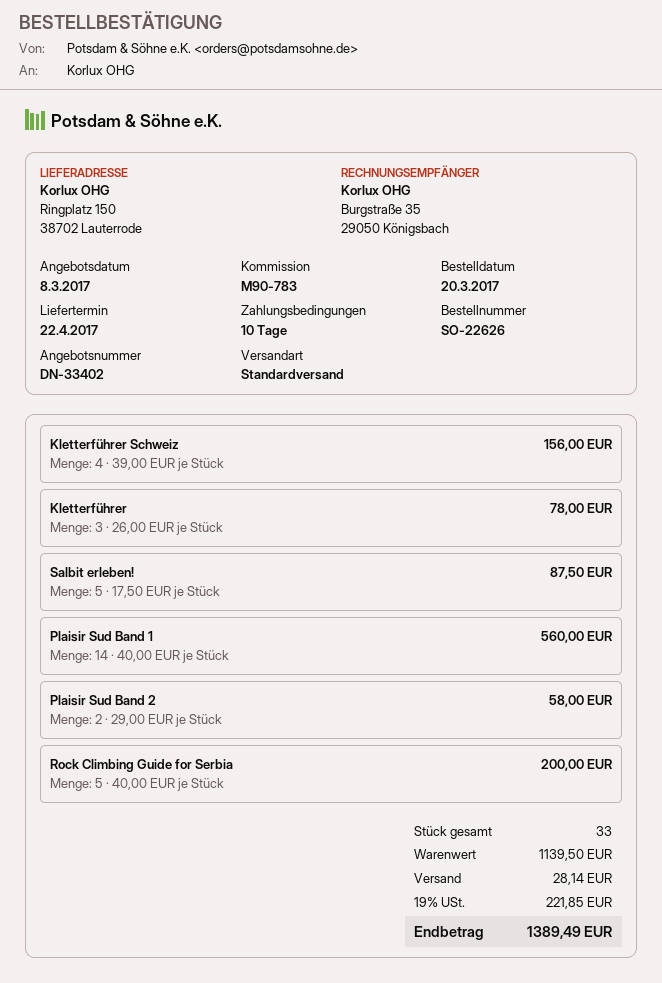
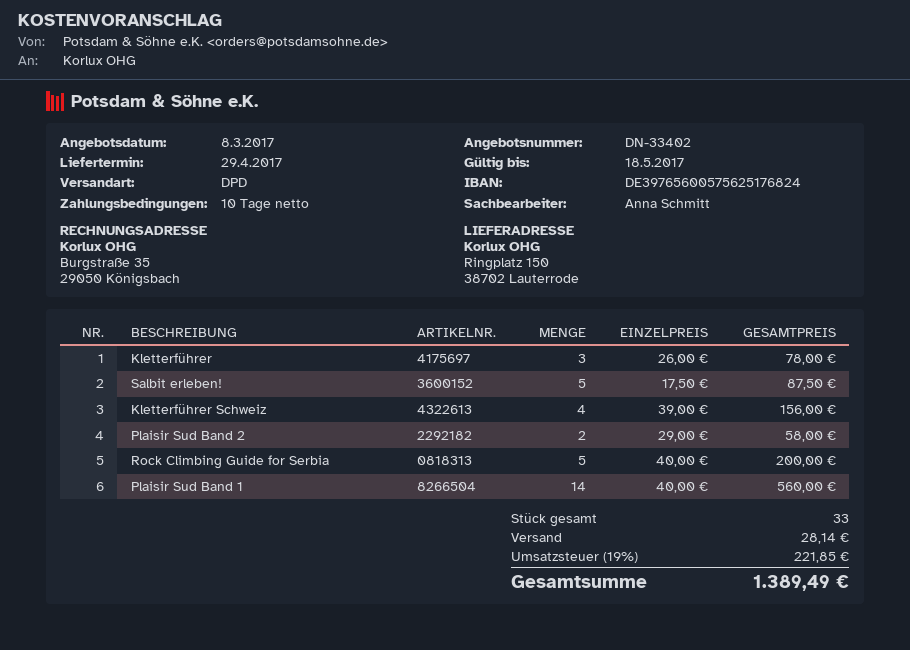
delivery date: 2017-04-22 -> 2017-04-29
shipping method: standard -> DPD

